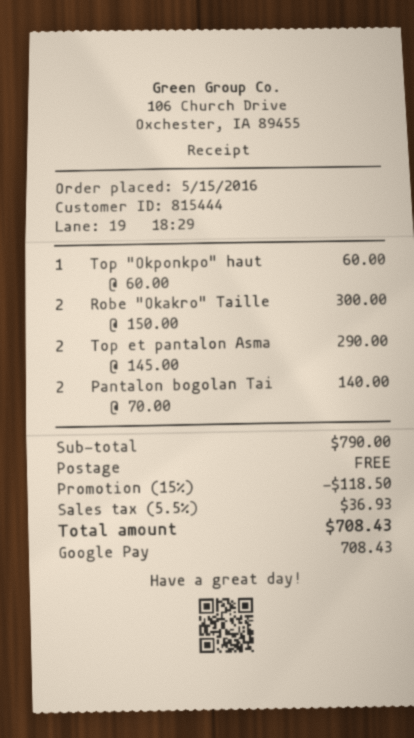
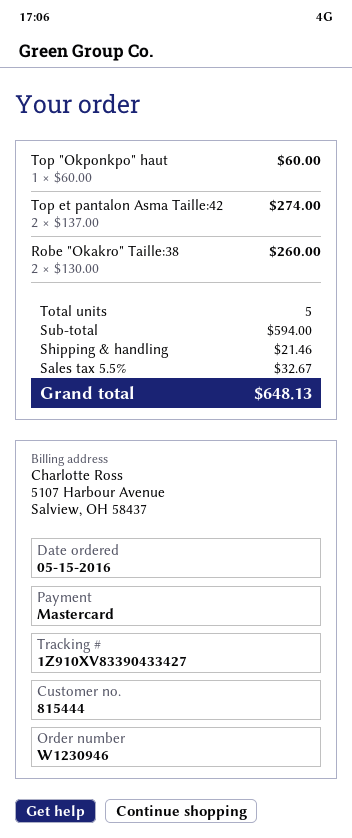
payment method: Google Pay -> Mastercard
Robe "Okakro" Taille: 2 x 150.00 = 300.00 -> 2 x 130.00 = 260.00
Top et pantalon Asma: 2 x 145.00 = 290.00 -> 2 x 137.00 = 274.00
Pantalon bogolan Tai: 2 x 70.00 = 140.00 -> none
subtotal: 790.00 -> 594.00
discount: 15% = 118.50 -> none
shipping: 0.00 -> 21.46
tax: 5.5% = 36.93 -> 5.5% = 32.67
total: 708.43 -> 648.13

